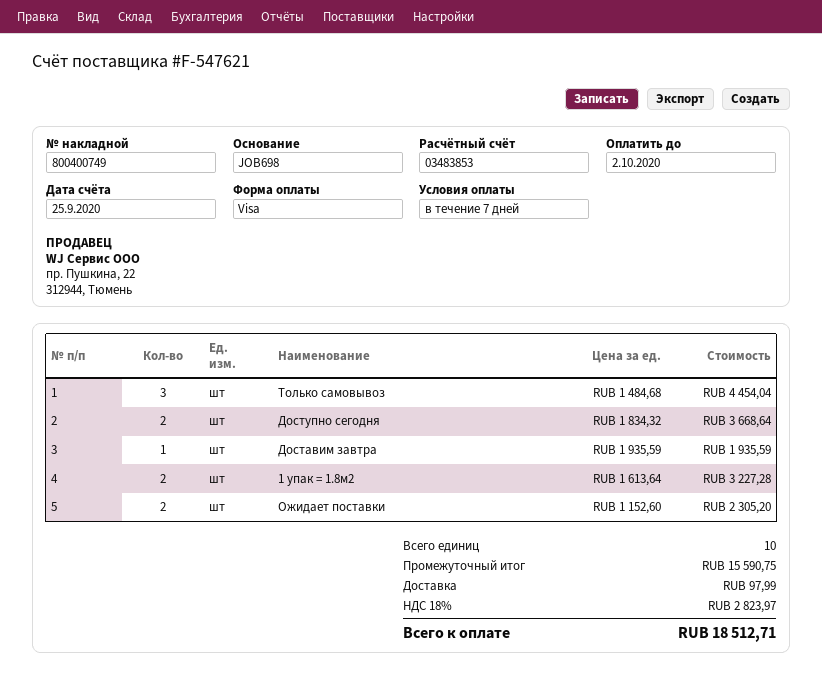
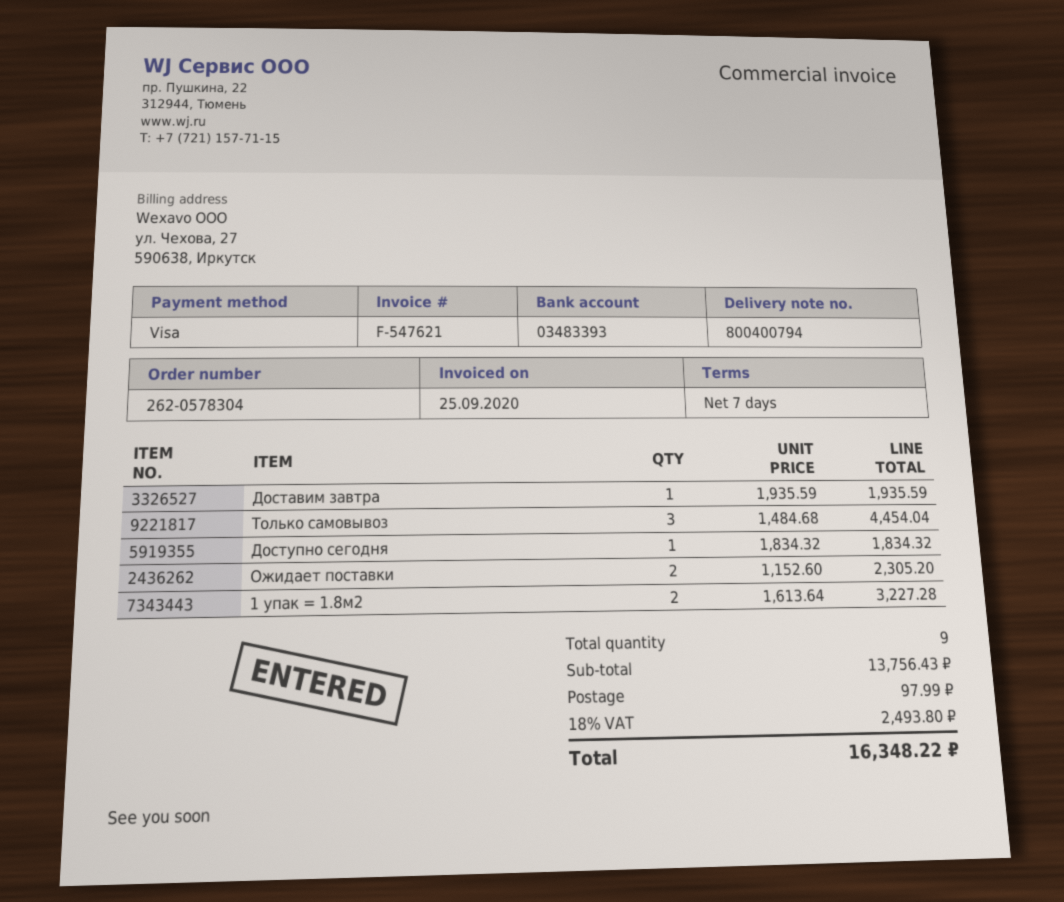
delivery note number: 800400749 -> 800400794
bank account: 03483853 -> 03483393
Доступно сегодня: 2 x 1834.32 = 3668.64 -> 1 x 1834.32 = 1834.32
total quantity: 10 -> 9
subtotal: 15590.75 -> 13756.43
tax: 18% = 2823.97 -> 18% = 2493.80
total: 18512.71 -> 16348.22

